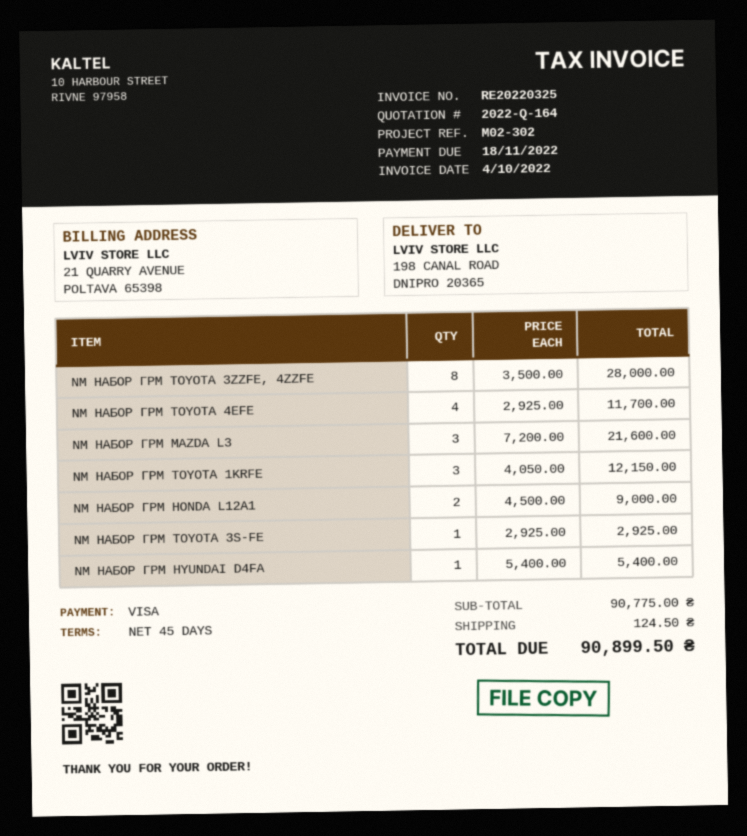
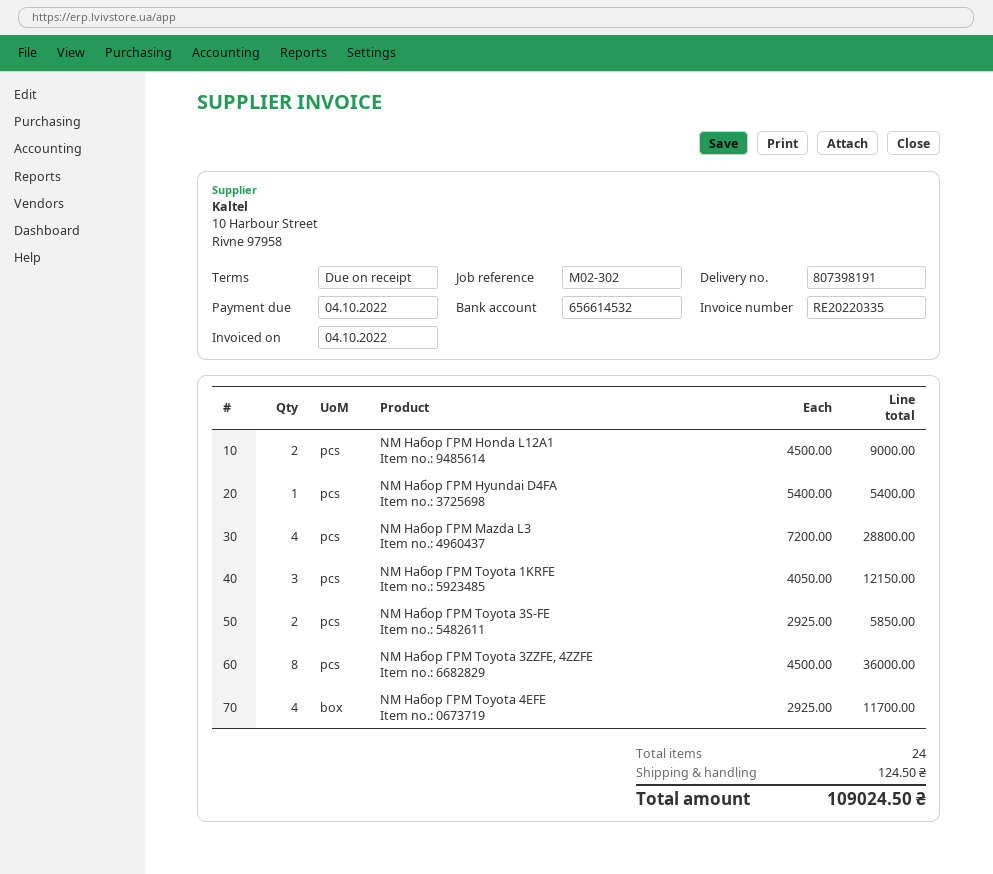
invoice number: RE20220325 -> RE20220335
payment terms: 45 days -> on receipt
due date: 2022-11-18 -> 2022-10-04
NM НАБОР ГРМ TOYOTA 3ZZFE, 4ZZFE: 8 x 3500.00 = 28000.00 -> 8 x 4500.00 = 36000.00
NM НАБОР ГРМ MAZDA L3: 3 x 7200.00 = 21600.00 -> 4 x 7200.00 = 28800.00
NM НАБОР ГРМ TOYOTA 3S-FE: 1 x 2925.00 = 2925.00 -> 2 x 2925.00 = 5850.00
total: 90899.50 -> 109024.50

